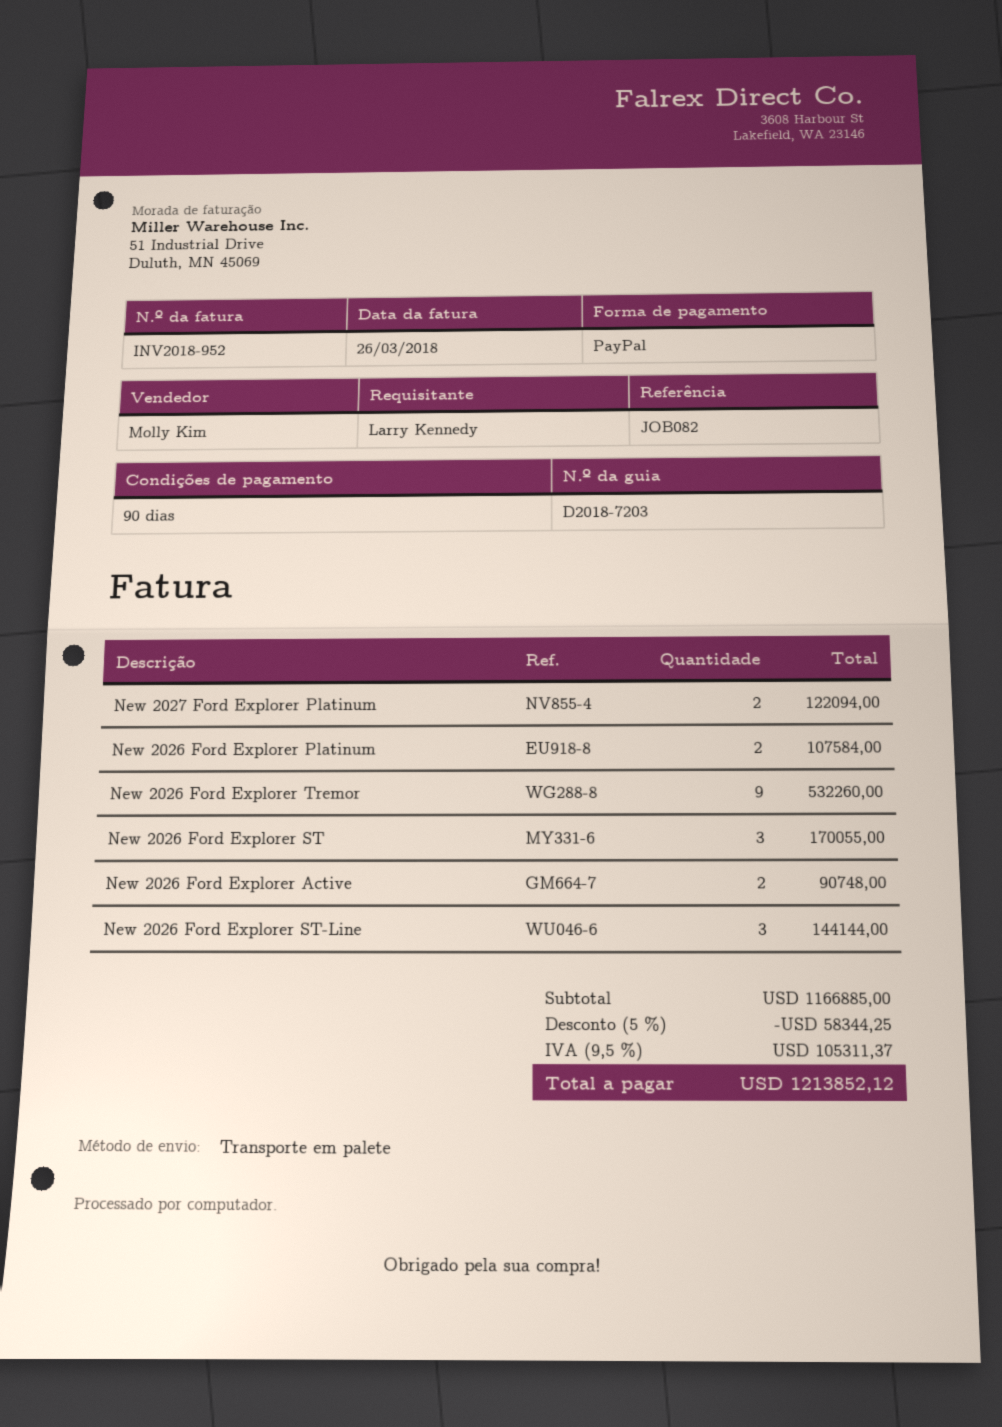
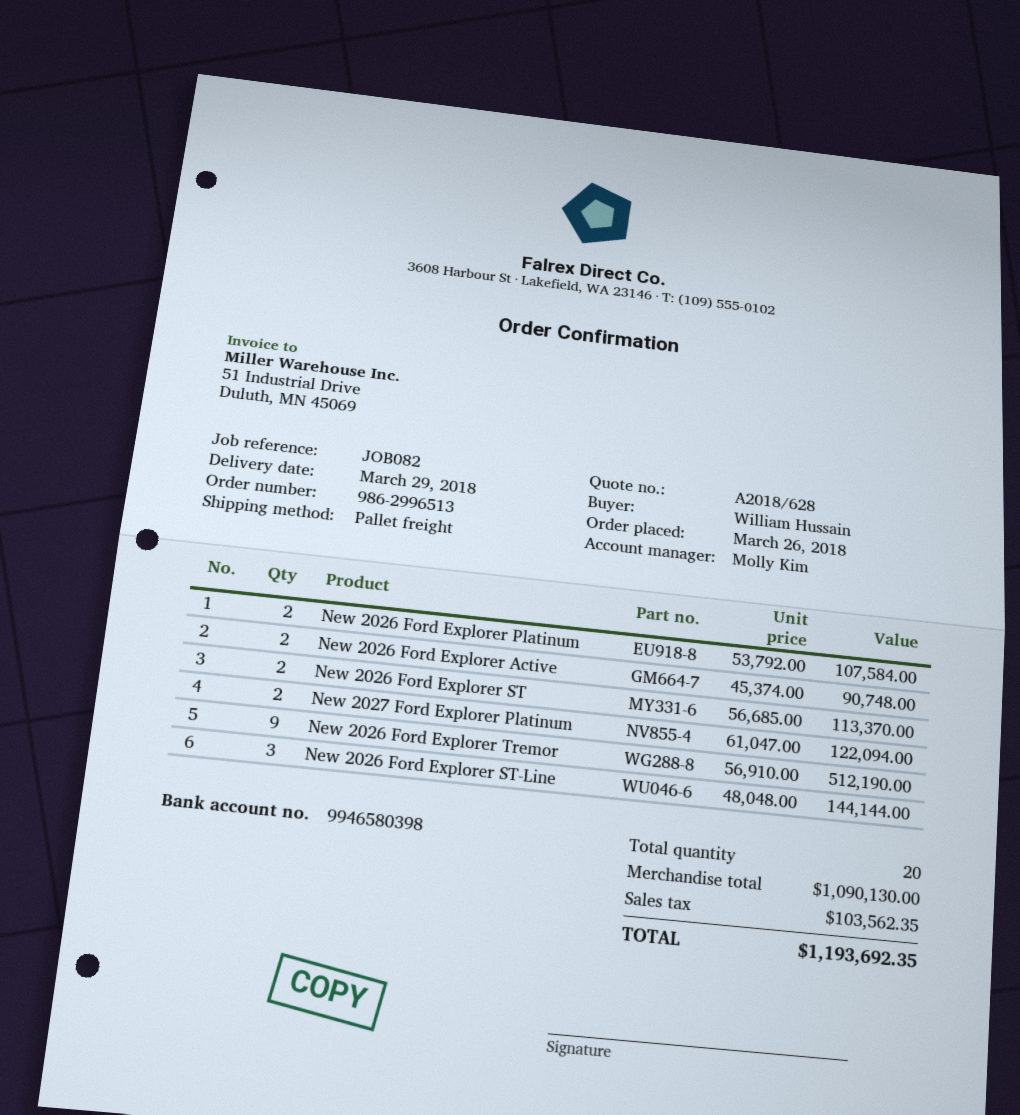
ordered by: Larry Kennedy -> William Hussain
New 2026 Ford Explorer Tremor: 9 for 532260.00 -> 9 for 512190.00
New 2026 Ford Explorer ST: 3 for 170055.00 -> 2 for 113370.00
subtotal: 1166885.00 -> 1090130.00
discount: 5% = 58344.25 -> none
tax: 105311.37 -> 103562.35
total: 1213852.12 -> 1193692.35

